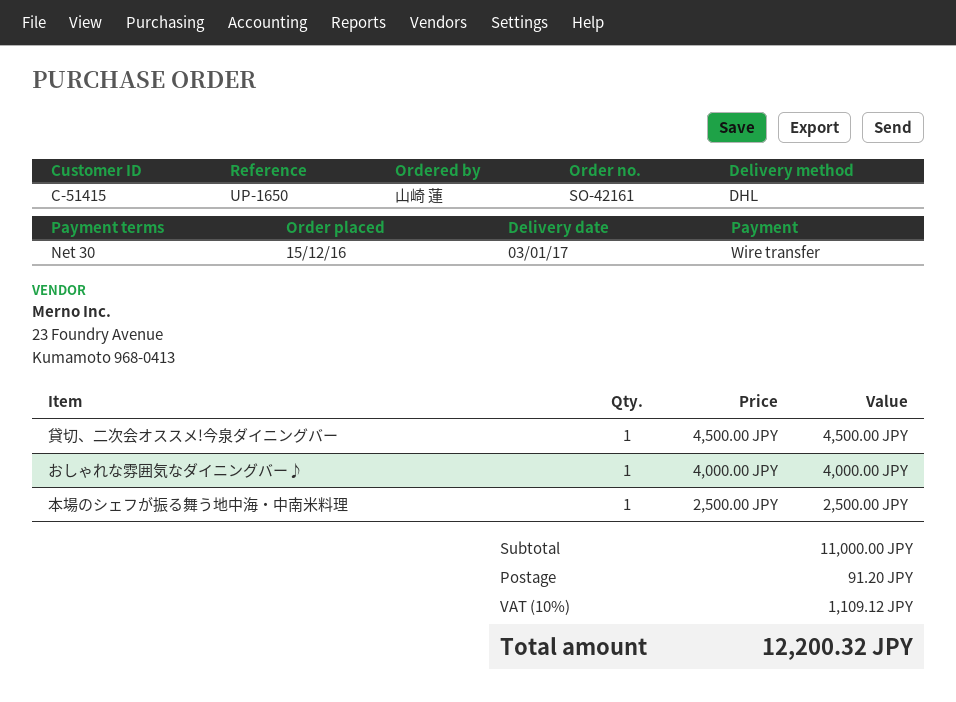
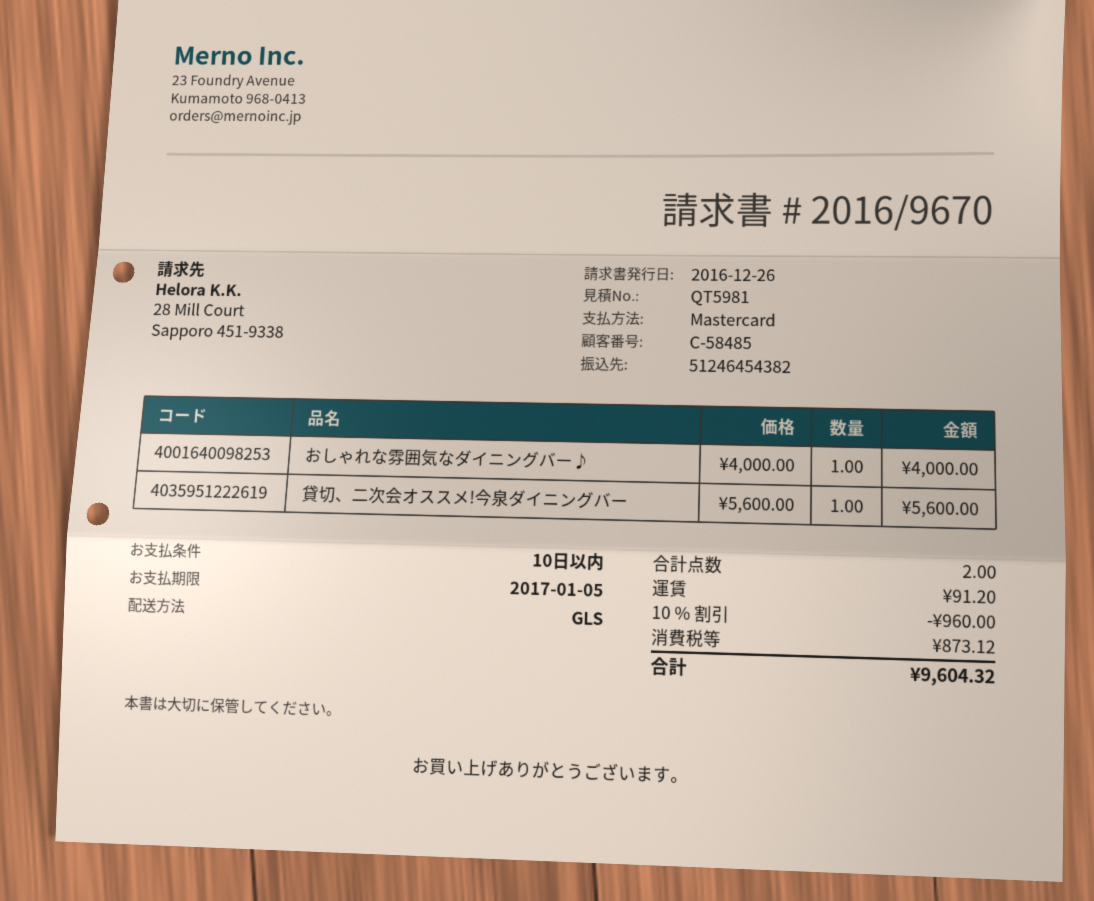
payment terms: 30 days -> 10 days
customer number: C-51415 -> C-58485
payment method: bank transfer -> Mastercard
shipping method: DHL -> GLS
貸切、二次会オススメ!今泉ダイニングバー: 1 x 4500.00 = 4500.00 -> 1 x 5600.00 = 5600.00
本場のシェフが振る舞う地中海・中南米料理: 1 x 2500.00 = 2500.00 -> none
discount: none -> 10% = 960.00
tax: 1109.12 -> 873.12
total: 12200.32 -> 9604.32

